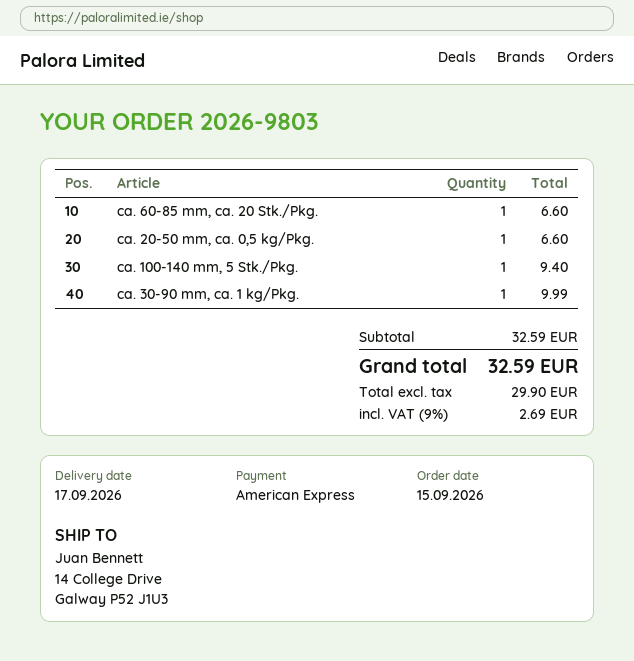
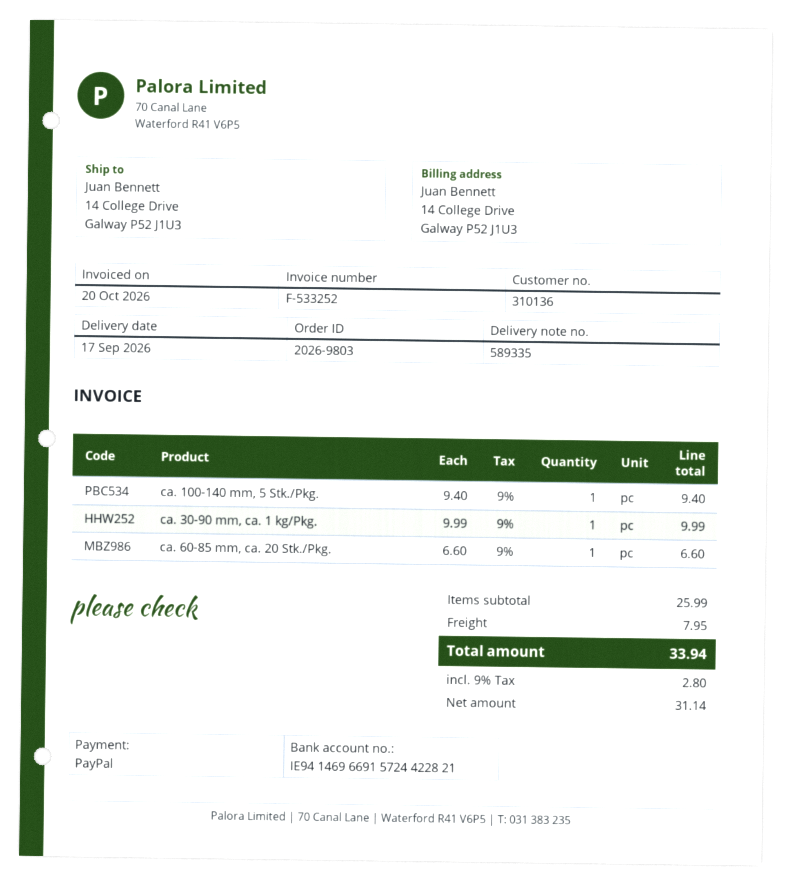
payment method: American Express -> PayPal
ca. 20-50 mm, ca. 0,5 kg/Pkg.: 1 for 6.60 -> none
subtotal: 32.59 -> 25.99
shipping: none -> 7.95
net: 29.90 -> 31.14
tax: 9% = 2.69 -> 9% = 2.80
total: 32.59 -> 33.94

